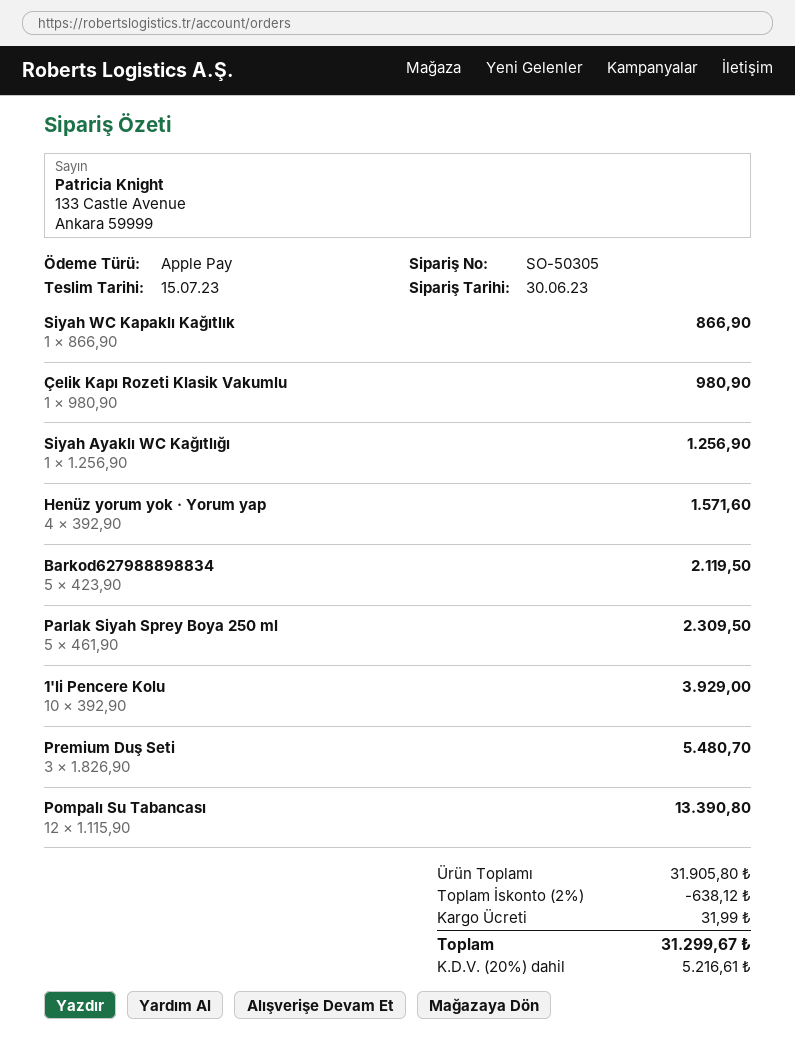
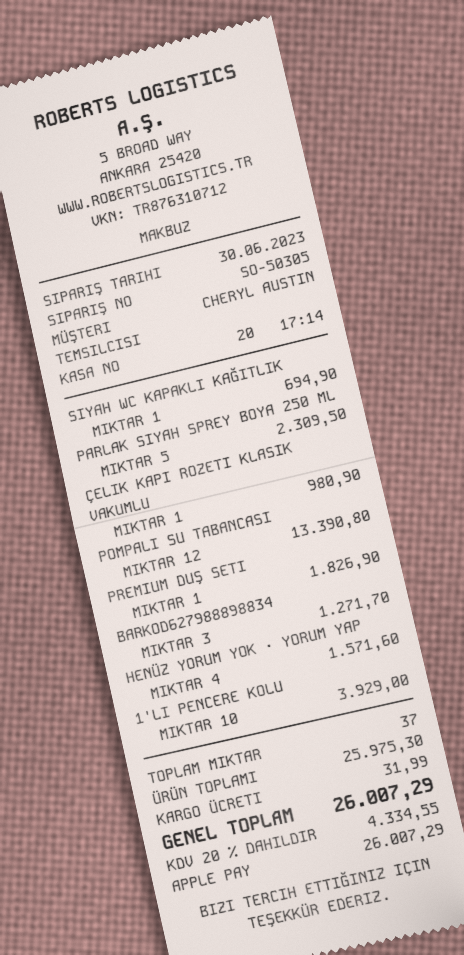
Siyah WC Kapaklı Kağıtlık: 1 for 866.90 -> 1 for 694.90
Siyah Ayaklı WC Kağıtlığı: 1 for 1256.90 -> none
Barkod627988898834: 5 for 2119.50 -> 3 for 1271.70
Premium Duş Seti: 3 for 5480.70 -> 1 for 1826.90
subtotal: 31905.80 -> 25975.30
discount: 2% = 638.12 -> none
tax: 20% = 5216.61 -> 20% = 4334.55
total: 31299.67 -> 26007.29

